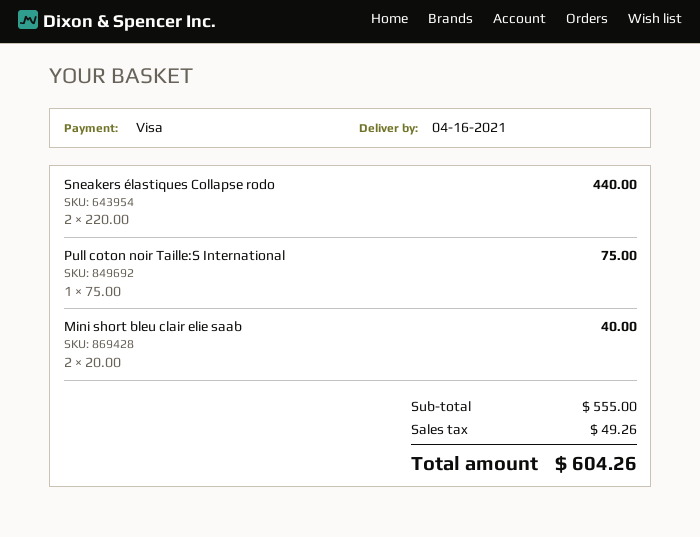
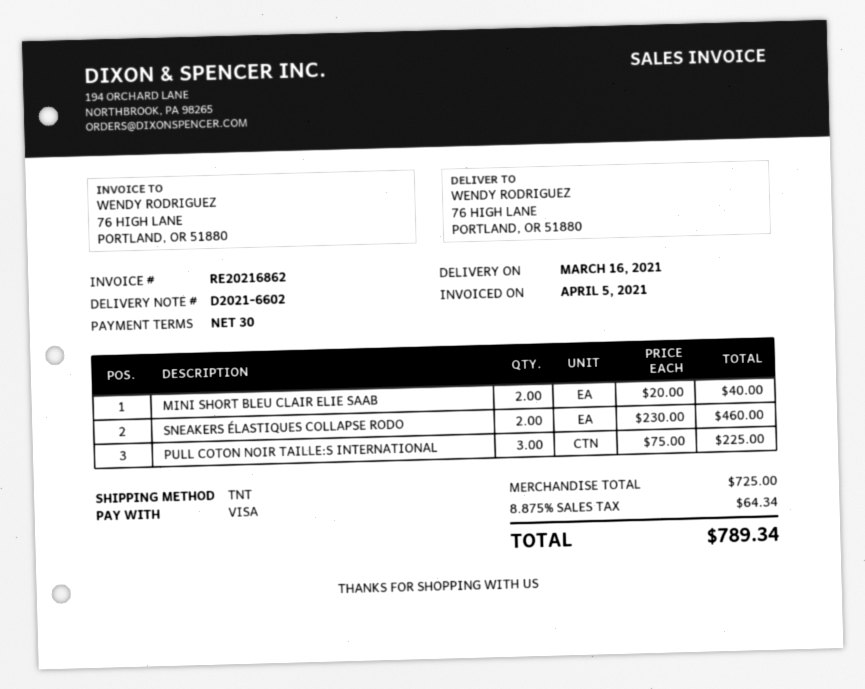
delivery date: 2021-04-16 -> 2021-03-16
Sneakers élastiques Collapse rodo: 2 x 220.00 = 440.00 -> 2 x 230.00 = 460.00
Pull coton noir Taille:S International: 1 x 75.00 = 75.00 -> 3 x 75.00 = 225.00
subtotal: 555.00 -> 725.00
tax: 49.26 -> 64.34
total: 604.26 -> 789.34

